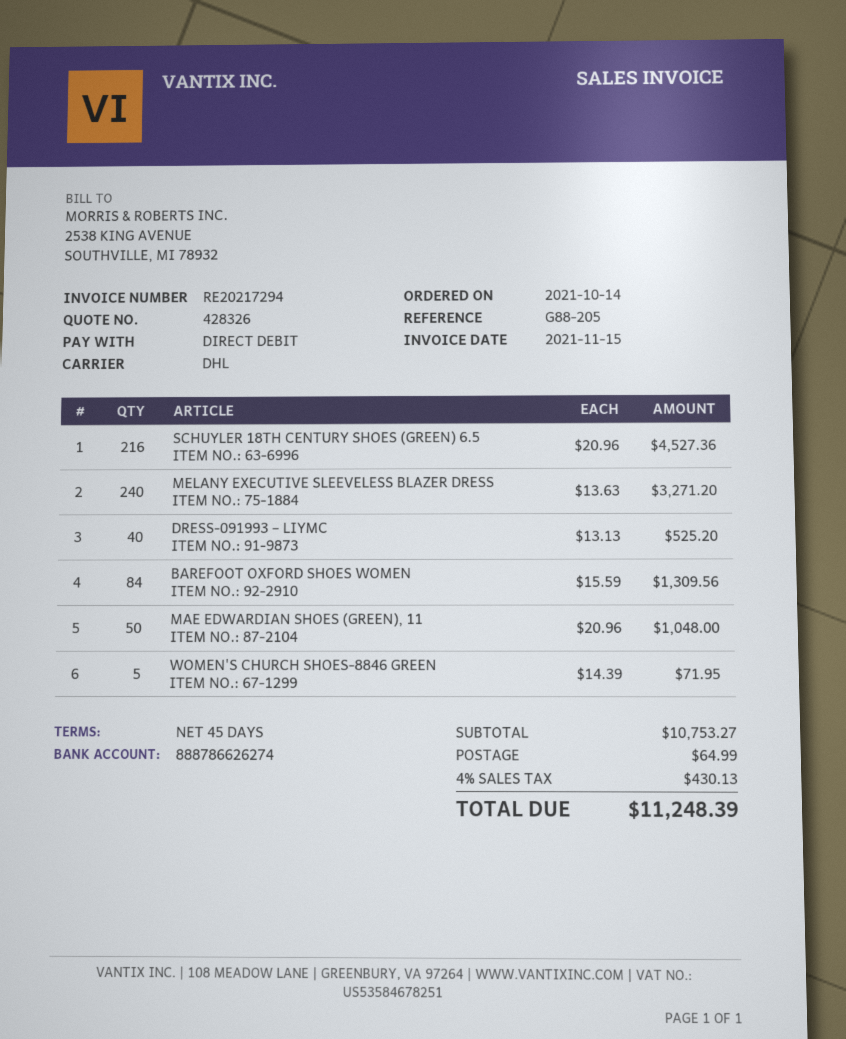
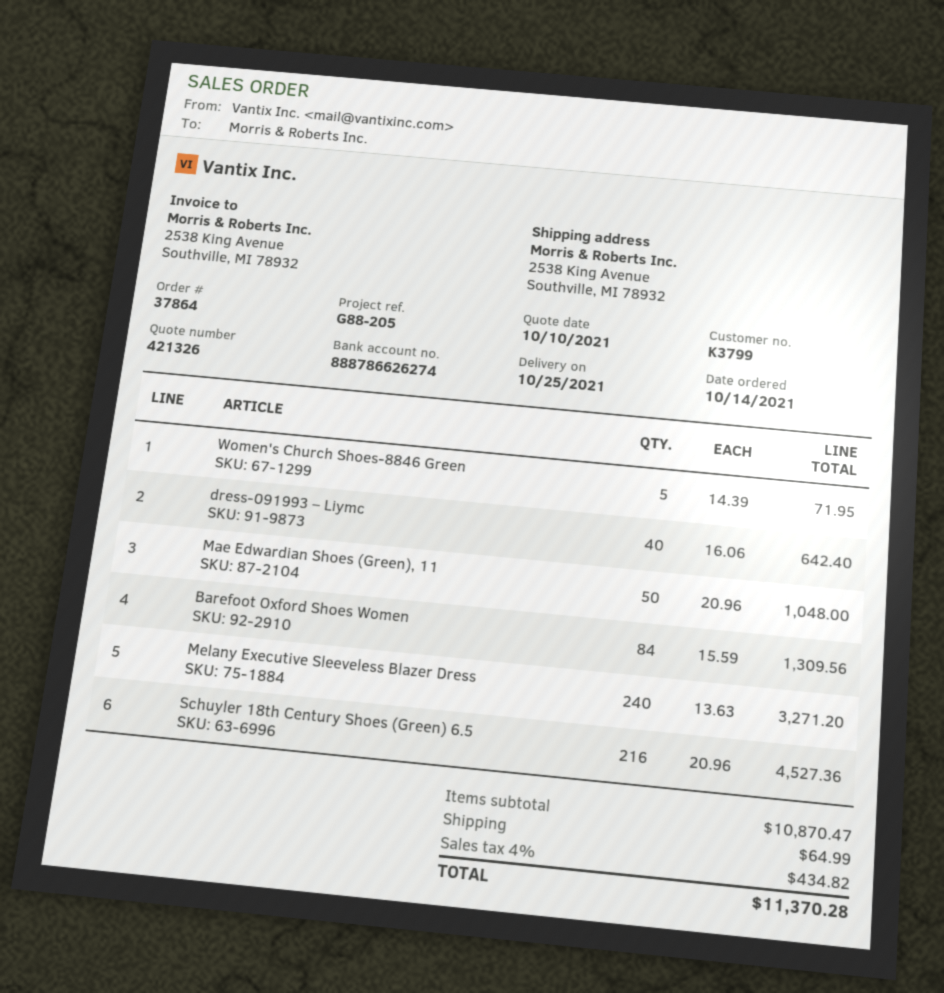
quote number: 428326 -> 421326
DRESS-091993 – LIYMC: 40 x 13.13 = 525.20 -> 40 x 16.06 = 642.40
subtotal: 10753.27 -> 10870.47
tax: 4% = 430.13 -> 4% = 434.82
total: 11248.39 -> 11370.28

